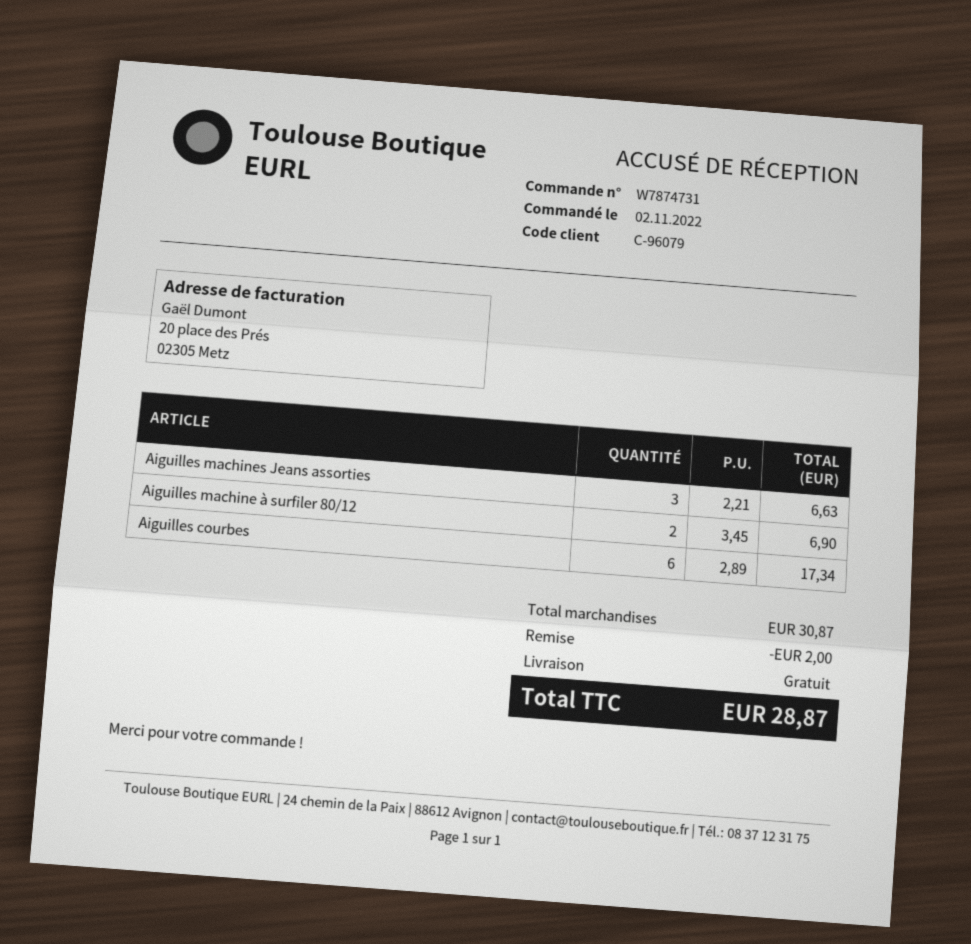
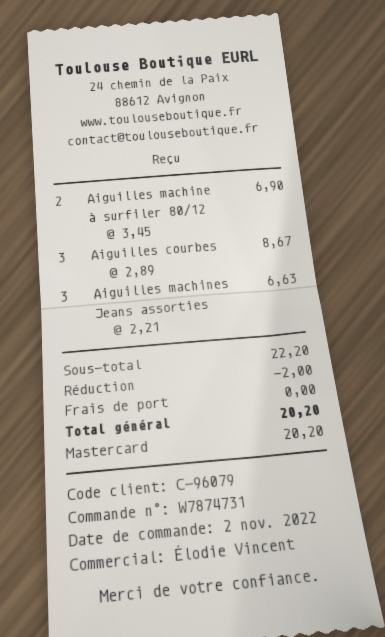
Aiguilles courbes: 6 x 2.89 = 17.34 -> 3 x 2.89 = 8.67
subtotal: 30.87 -> 22.20
total: 28.87 -> 20.20

